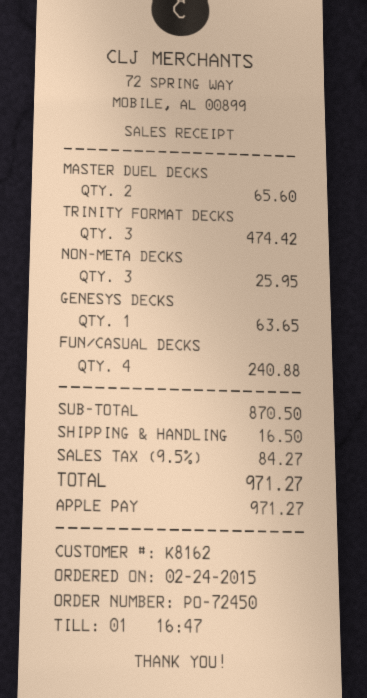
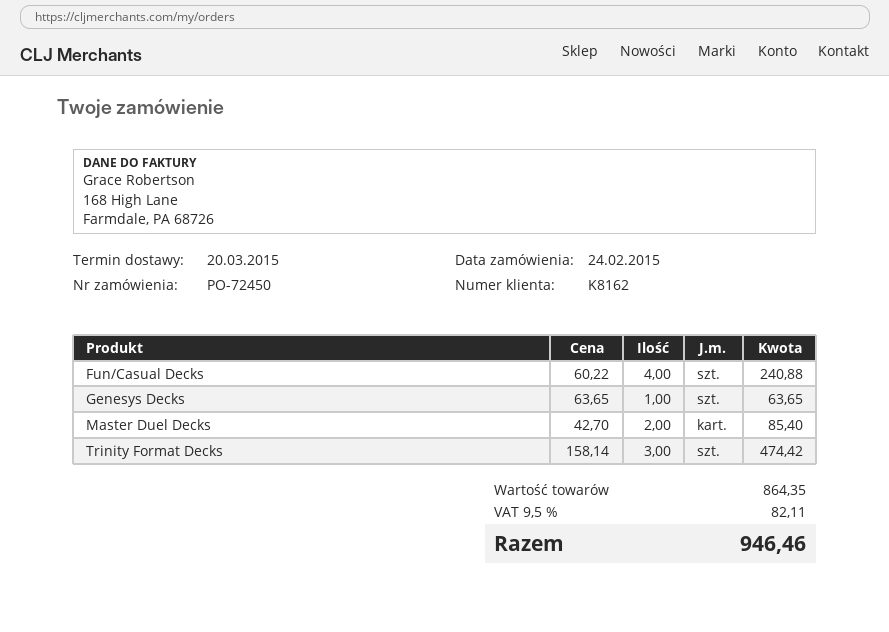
MASTER DUEL DECKS: 2 for 65.60 -> 2 for 85.40
NON-META DECKS: 3 for 25.95 -> none
subtotal: 870.50 -> 864.35
shipping: 16.50 -> none
tax: 9.5% = 84.27 -> 9.5% = 82.11
total: 971.27 -> 946.46

